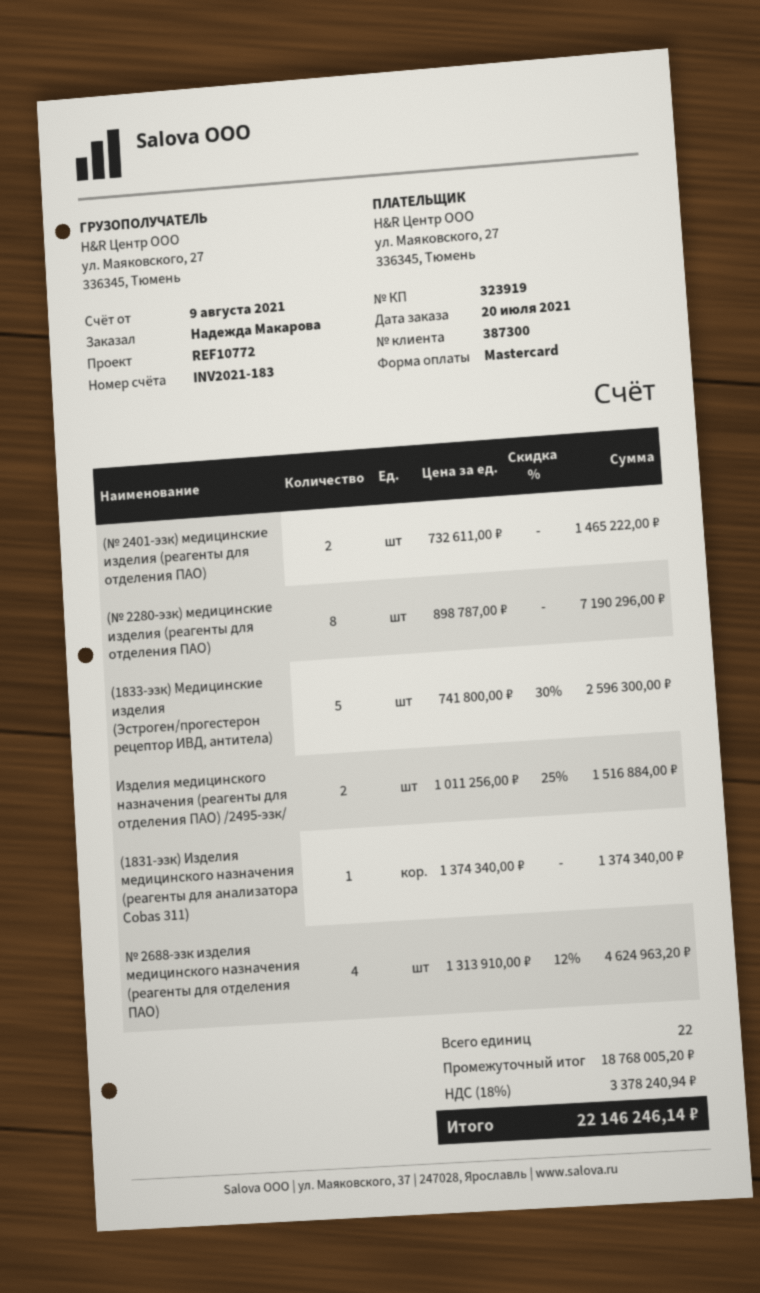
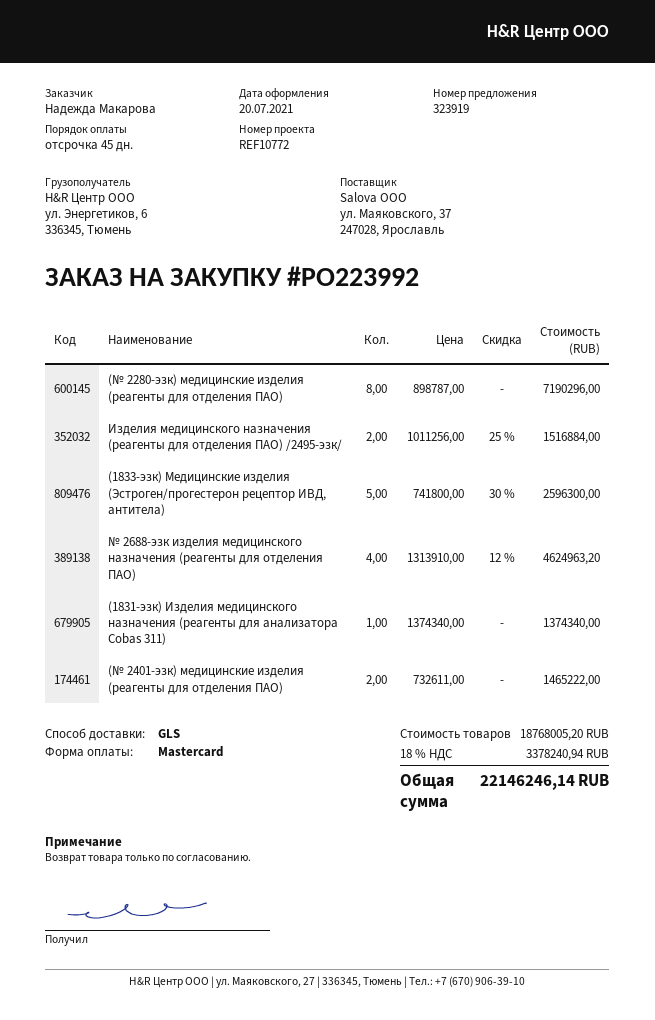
ship to: ул. Маяковского, 27, 336345, Тюмень -> ул. Энергетиков, 6, 336345, Тюмень

